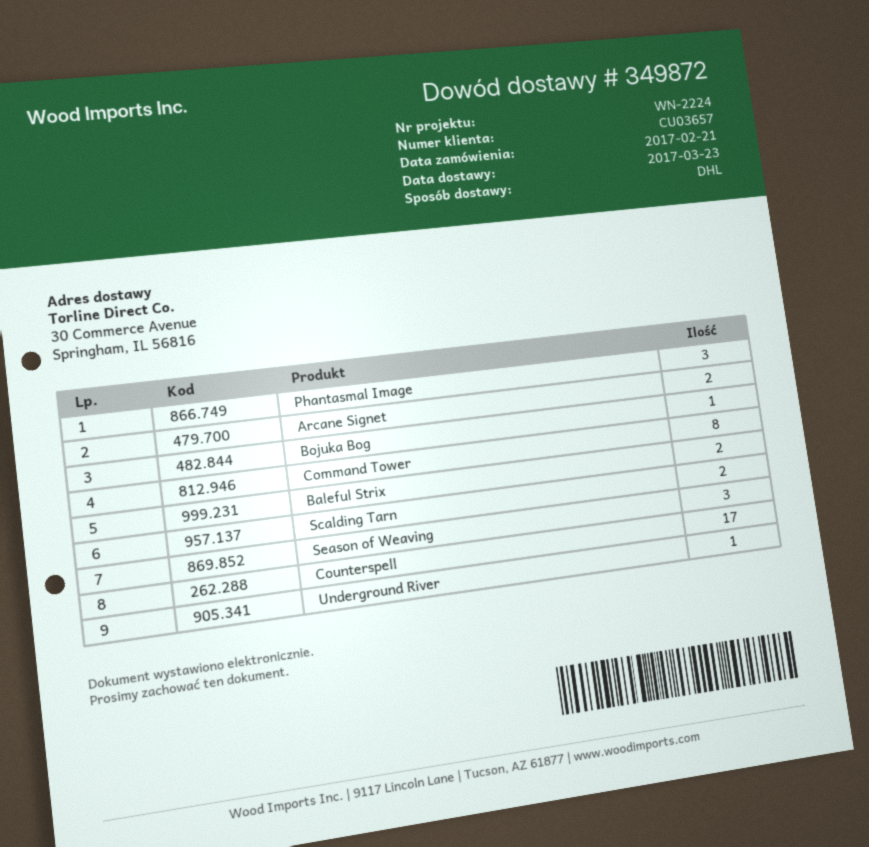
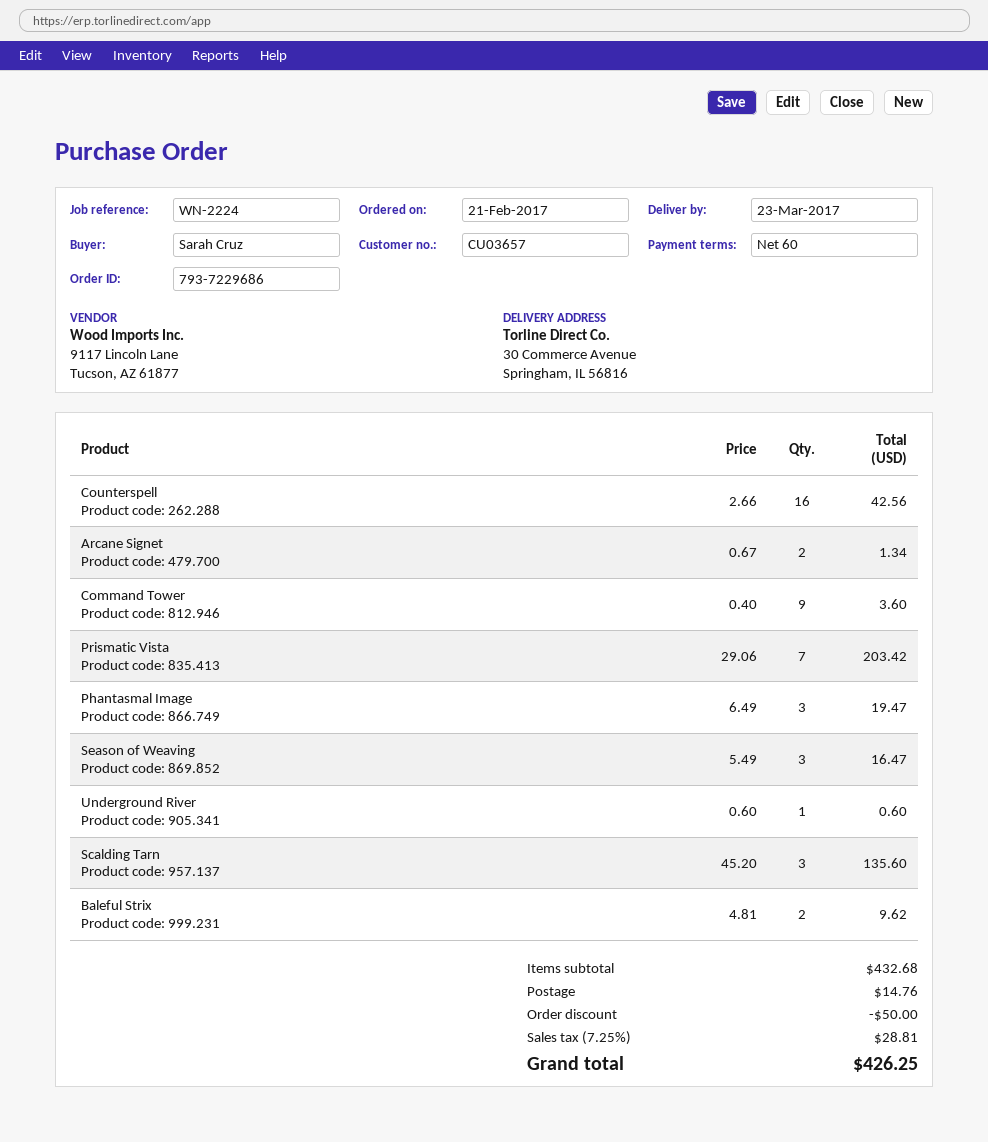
Bojuka Bog: 1 -> none
Command Tower: 8 -> 9
Scalding Tarn: 2 -> 3
Counterspell: 17 -> 16
Prismatic Vista: none -> 7

